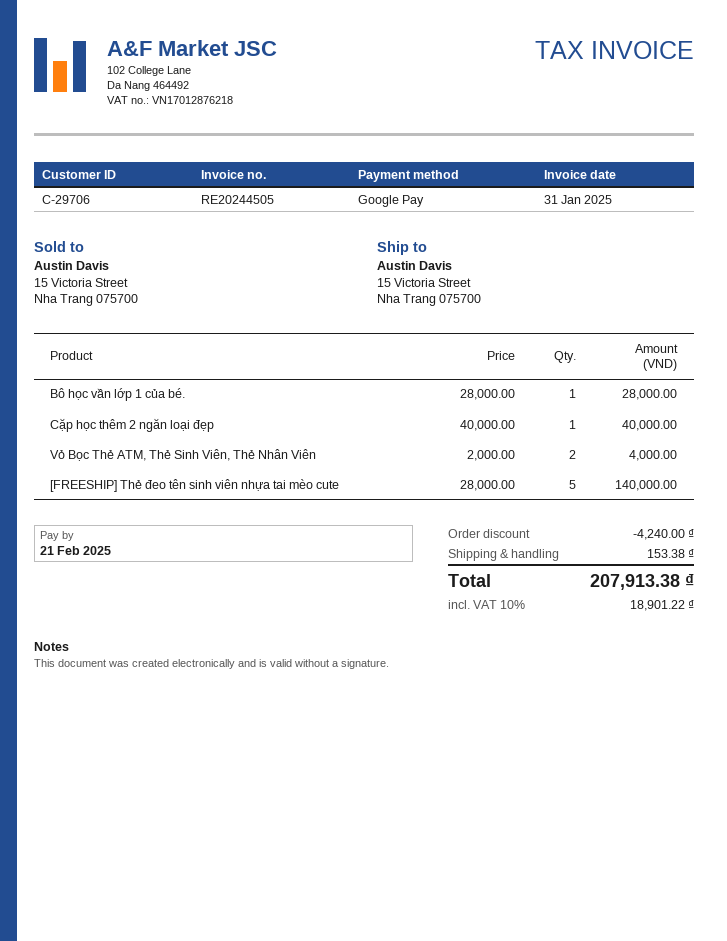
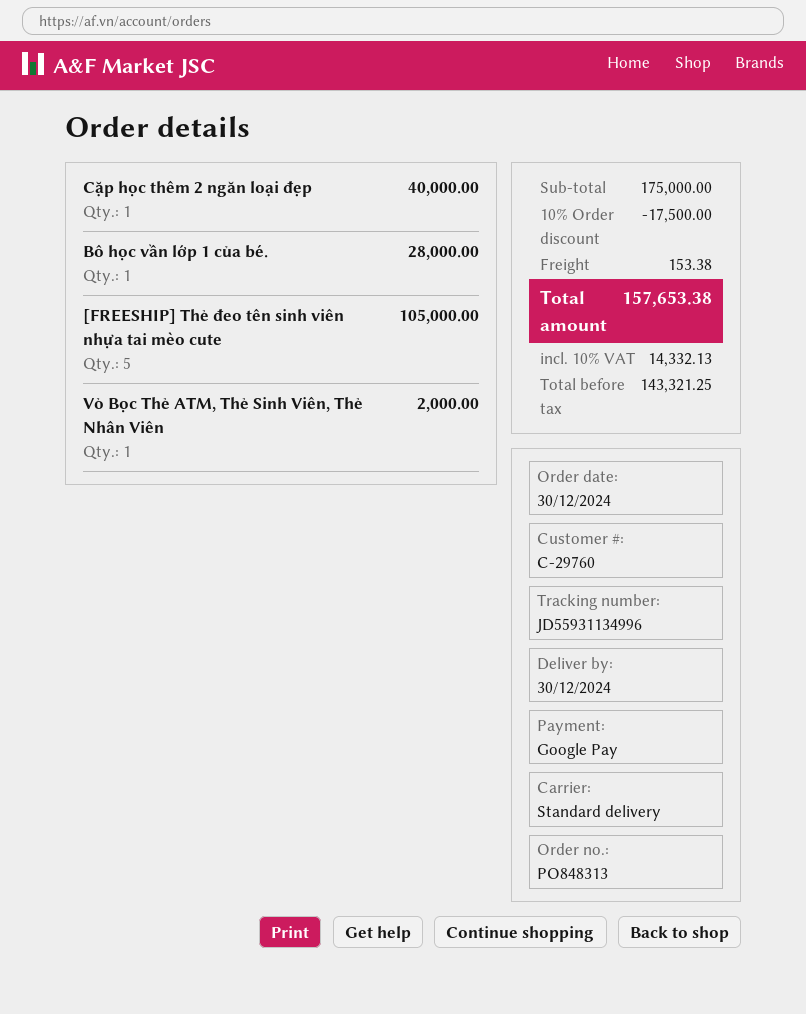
customer number: C-29706 -> C-29760
Vỏ Bọc Thẻ ATM, Thẻ Sinh Viên, Thẻ Nhân Viên: 2 for 4000.00 -> 1 for 2000.00
[FREESHIP] Thẻ đeo tên sinh viên nhựa tai mèo cute: 5 for 140000.00 -> 5 for 105000.00
discount: 4240.00 -> 17500.00
tax: 10% = 18901.22 -> 10% = 14332.13
total: 207913.38 -> 157653.38

